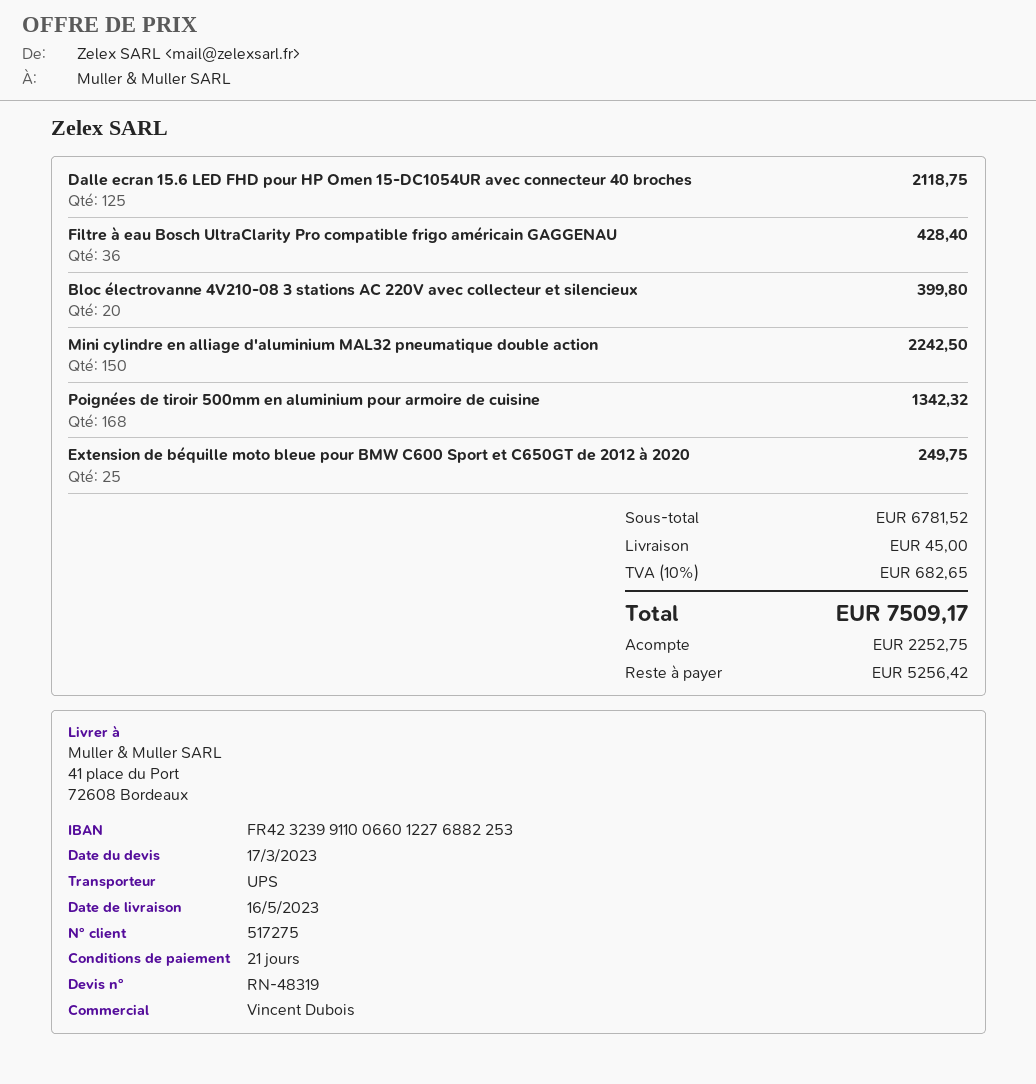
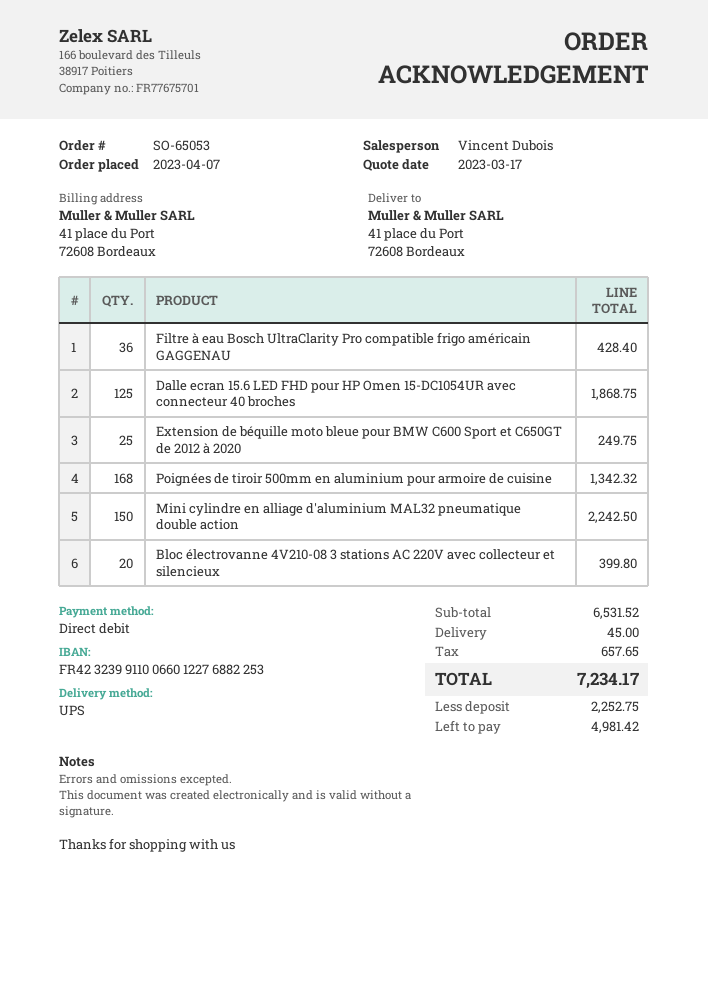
Dalle ecran 15.6 LED FHD pour HP Omen 15-DC1054UR avec connecteur 40 broches: 125 for 2118.75 -> 125 for 1868.75
subtotal: 6781.52 -> 6531.52
tax: 682.65 -> 657.65
total: 7509.17 -> 7234.17
balance: 5256.42 -> 4981.42

